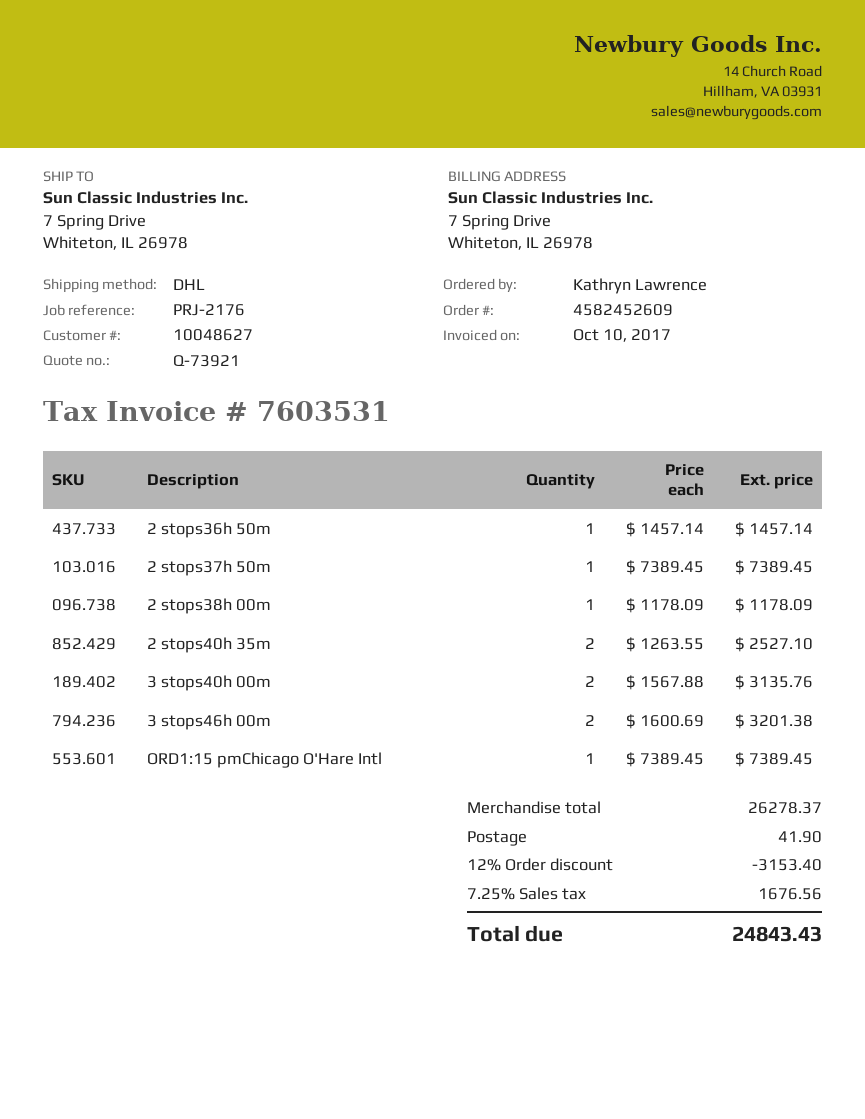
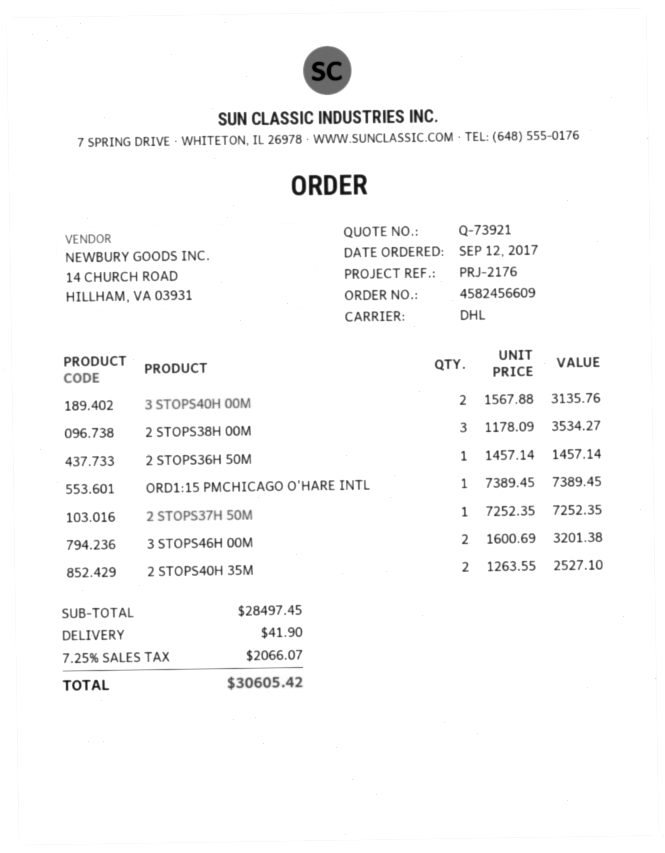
order number: 4582452609 -> 4582456609
2 stops37h 50m: 1 x 7389.45 = 7389.45 -> 1 x 7252.35 = 7252.35
2 stops38h 00m: 1 x 1178.09 = 1178.09 -> 3 x 1178.09 = 3534.27
subtotal: 26278.37 -> 28497.45
discount: 12% = 3153.40 -> none
tax: 7.25% = 1676.56 -> 7.25% = 2066.07
total: 24843.43 -> 30605.42

